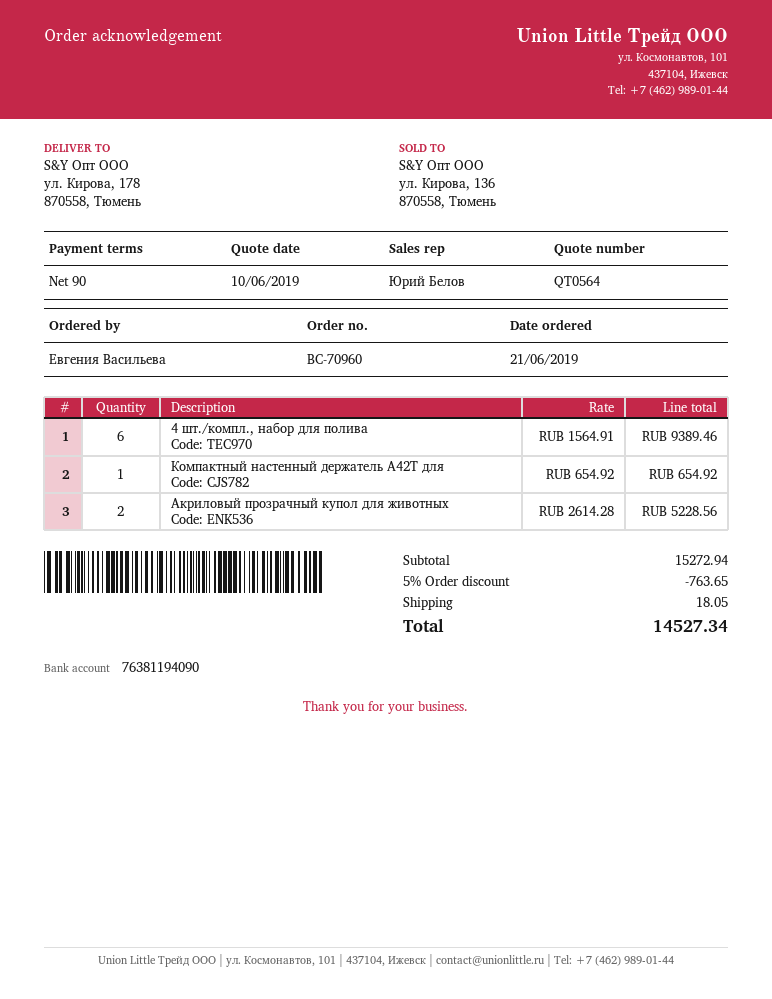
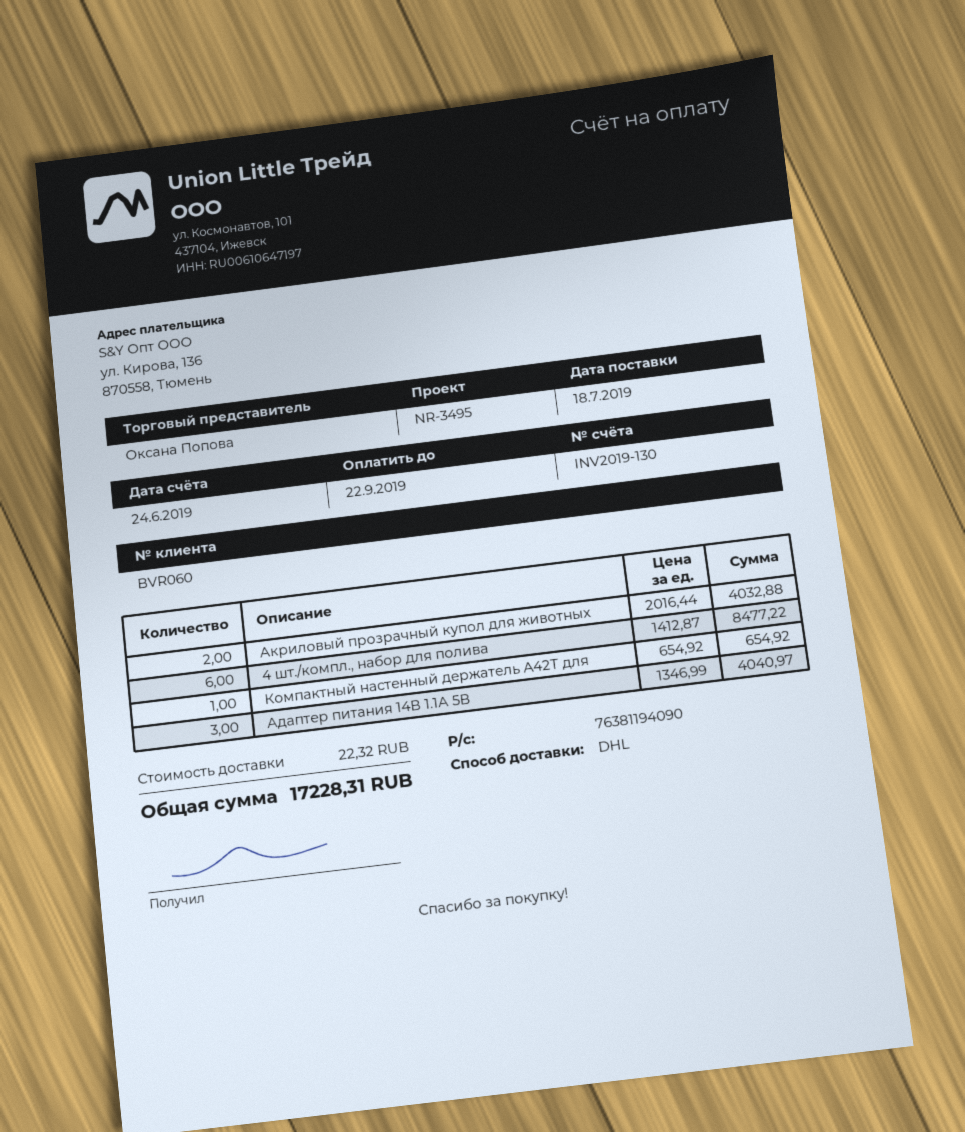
sales rep: Юрий Белов -> Оксана Попова
4 шт./компл., набор для полива: 6 x 1564.91 = 9389.46 -> 6 x 1412.87 = 8477.22
Акриловый прозрачный купол для животных: 2 x 2614.28 = 5228.56 -> 2 x 2016.44 = 4032.88
Адаптер питания 14В 1.1А 5В: none -> 3 x 1346.99 = 4040.97
discount: 5% = 763.65 -> none
shipping: 18.05 -> 22.32
total: 14527.34 -> 17228.31

